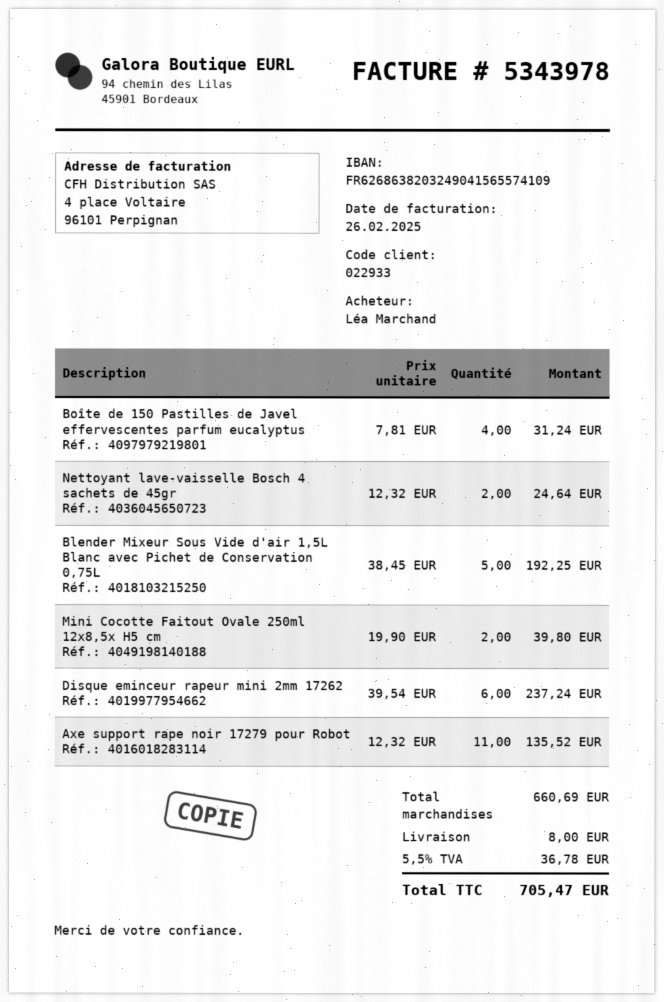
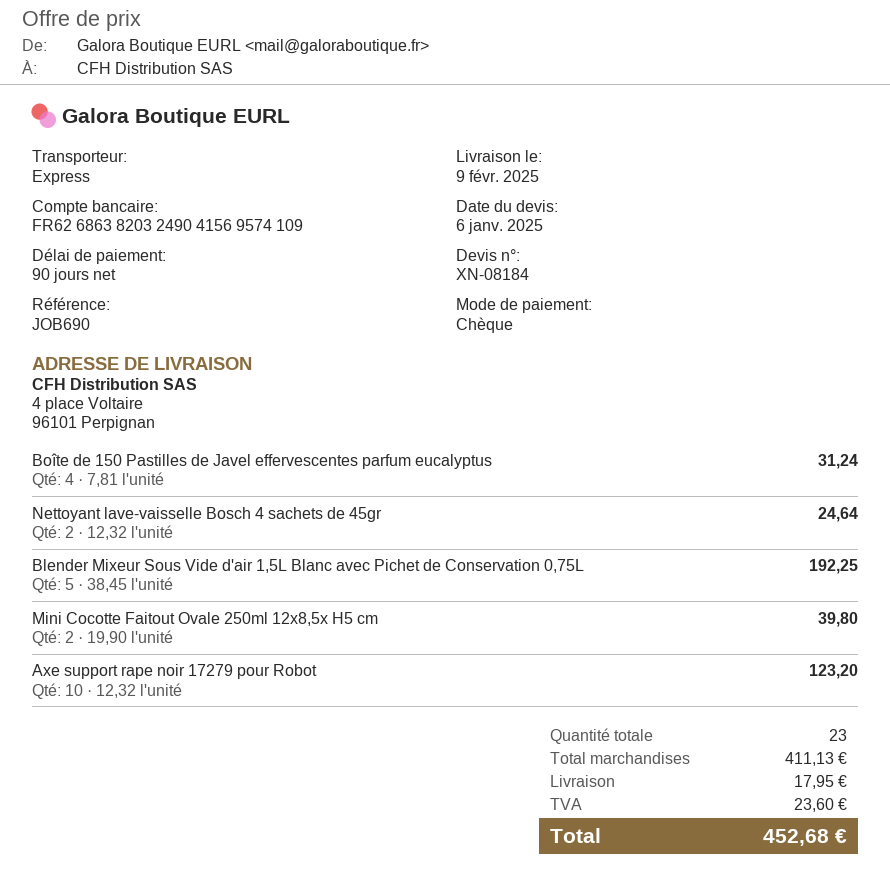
bank account: FR6268638203249041565574109 -> FR6268638203249041569574109
Disque eminceur rapeur mini 2mm 17262: 6 x 39.54 = 237.24 -> none
Axe support rape noir 17279 pour Robot: 11 x 12.32 = 135.52 -> 10 x 12.32 = 123.20
subtotal: 660.69 -> 411.13
shipping: 8.00 -> 17.95
tax: 36.78 -> 23.60
total: 705.47 -> 452.68

